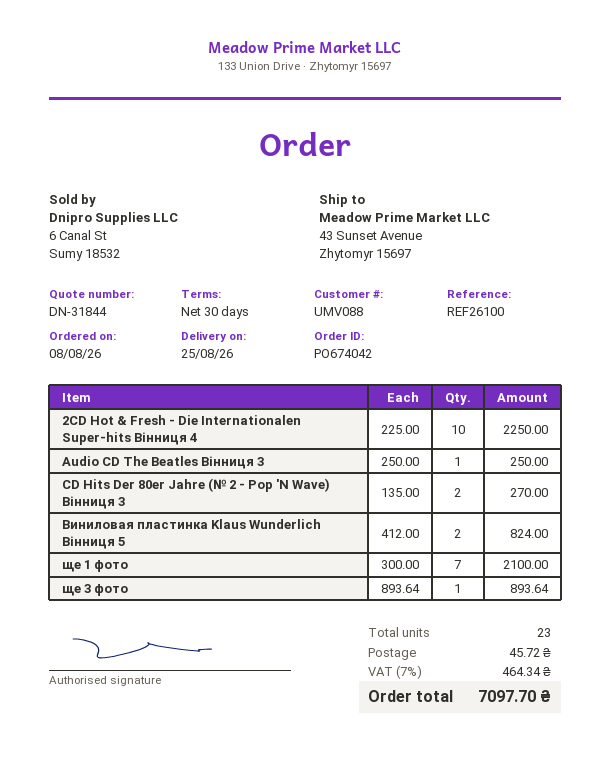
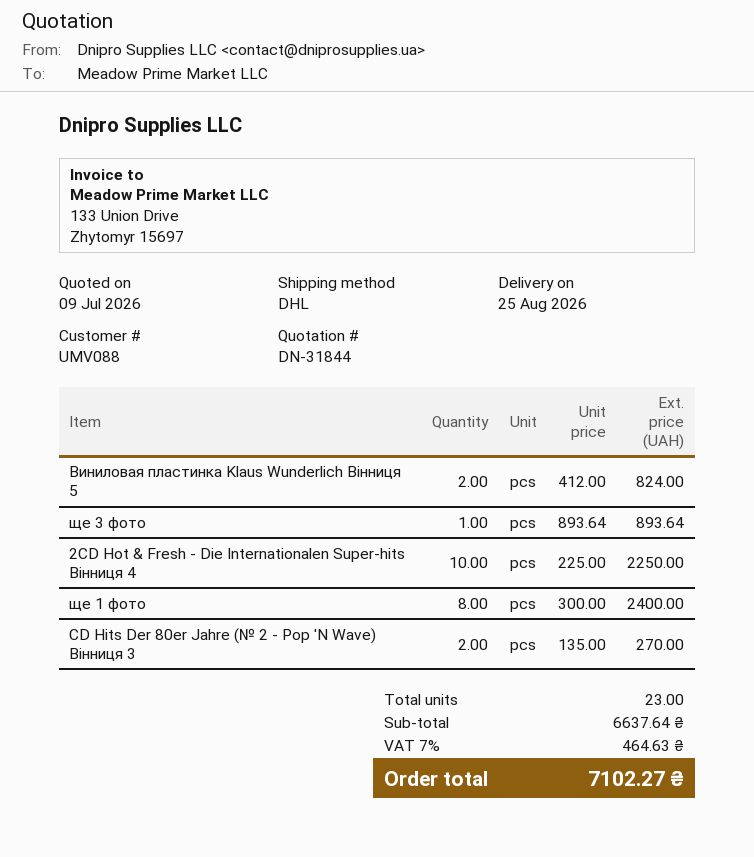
Audio CD The Beatles Вінниця 3: 1 x 250.00 = 250.00 -> none
ще 1 фото: 7 x 300.00 = 2100.00 -> 8 x 300.00 = 2400.00
shipping: 45.72 -> none
tax: 7% = 464.34 -> 7% = 464.63
total: 7097.70 -> 7102.27

